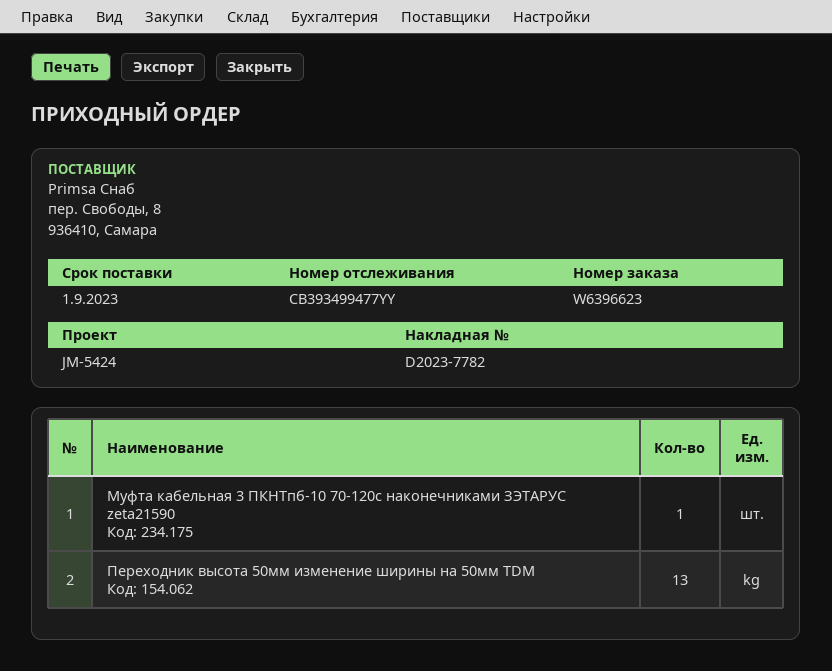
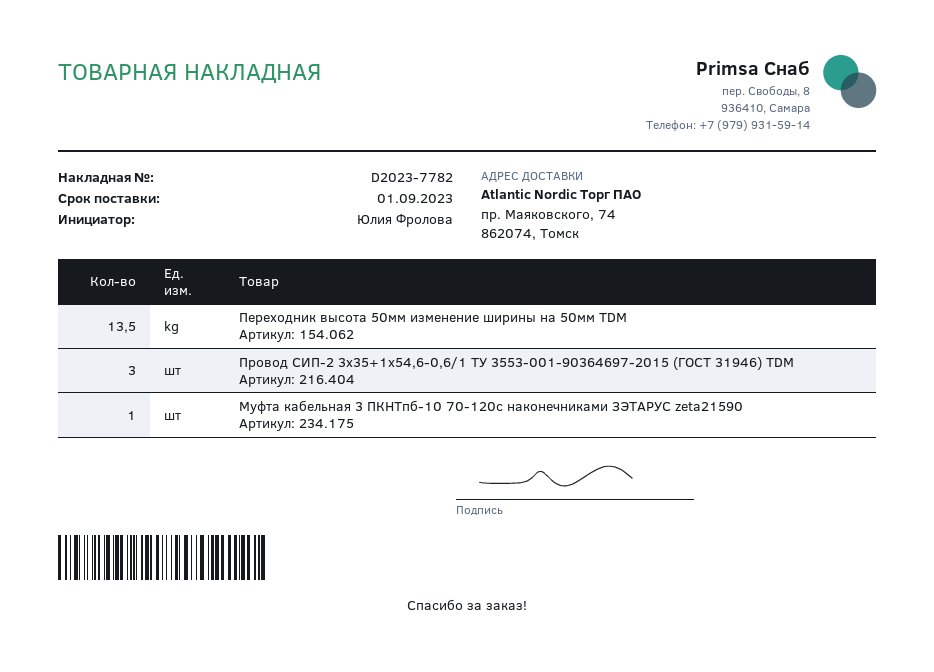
Переходник высота 50мм изменение ширины на 50мм TDM: 13 -> 13.5
Провод СИП-2 3х35+1х54,6-0,6/1 ТУ 3553-001-90364697-2015 (ГОСТ 31946) TDM: none -> 3

